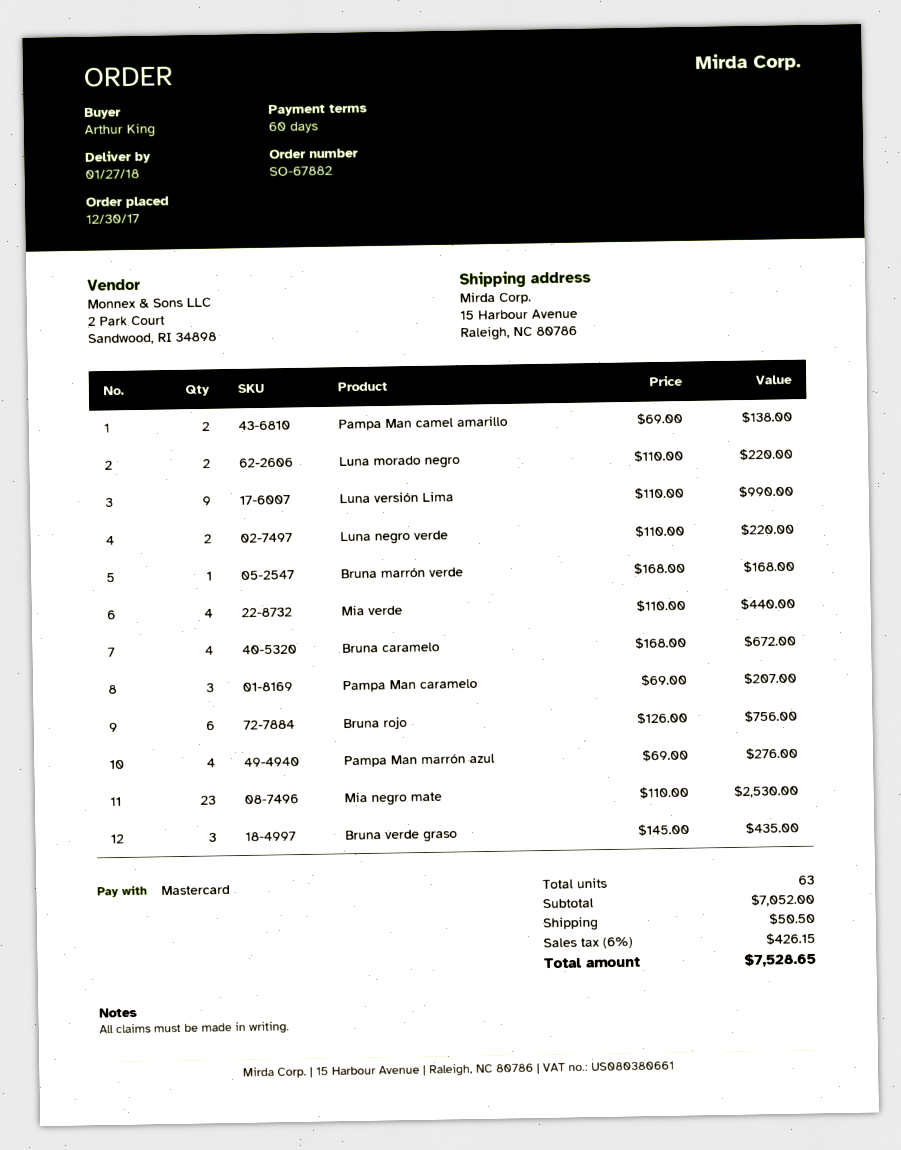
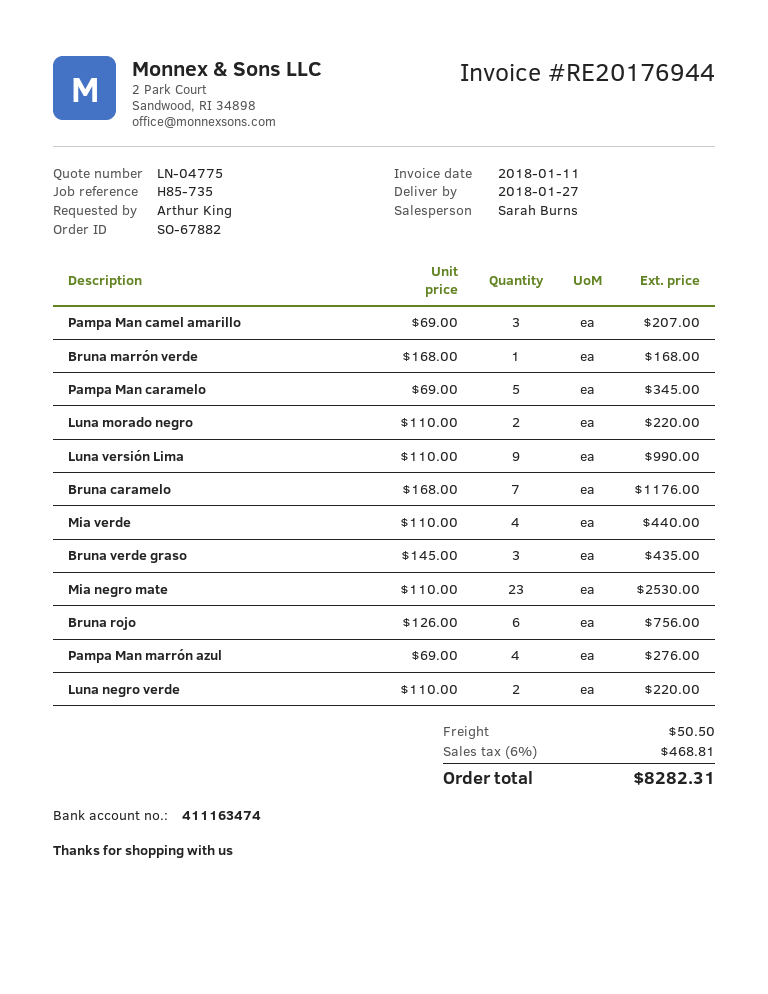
Pampa Man camel amarillo: 2 x 69.00 = 138.00 -> 3 x 69.00 = 207.00
Bruna caramelo: 4 x 168.00 = 672.00 -> 7 x 168.00 = 1176.00
Pampa Man caramelo: 3 x 69.00 = 207.00 -> 5 x 69.00 = 345.00
tax: 6% = 426.15 -> 6% = 468.81
total: 7528.65 -> 8282.31

